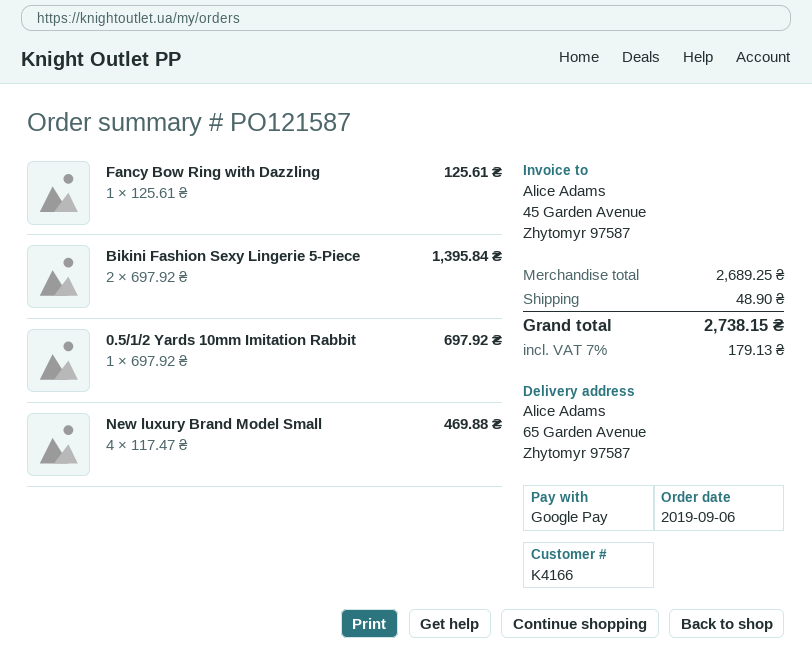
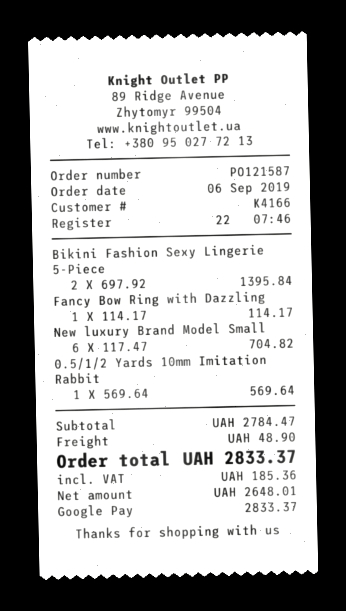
Fancy Bow Ring with Dazzling: 1 x 125.61 = 125.61 -> 1 x 114.17 = 114.17
0.5/1/2 Yards 10mm Imitation Rabbit: 1 x 697.92 = 697.92 -> 1 x 569.64 = 569.64
New luxury Brand Model Small: 4 x 117.47 = 469.88 -> 6 x 117.47 = 704.82
subtotal: 2689.25 -> 2784.47
tax: 179.13 -> 185.36
total: 2738.15 -> 2833.37

